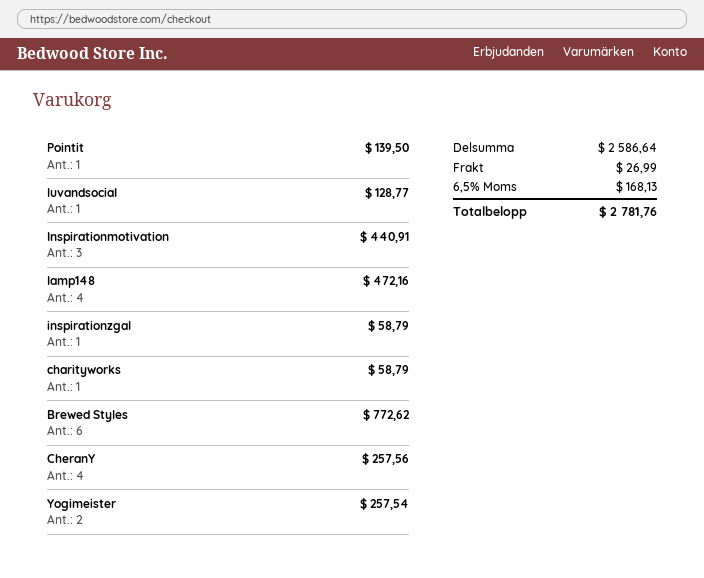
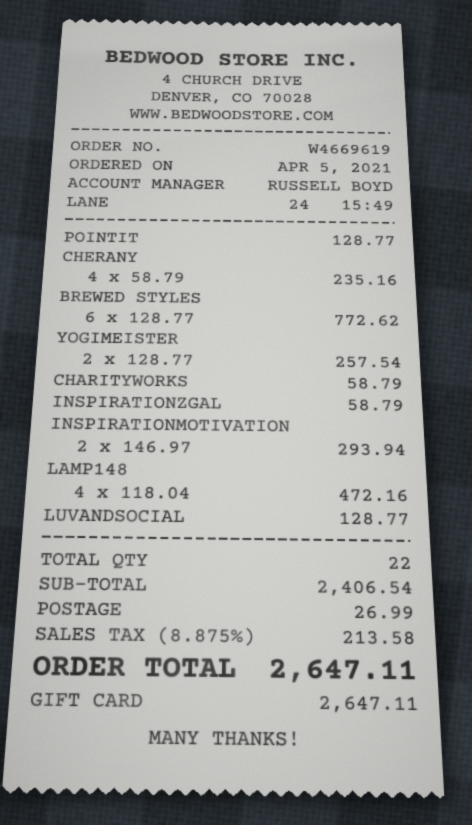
Pointit: 1 for 139.50 -> 1 for 128.77
Inspirationmotivation: 3 for 440.91 -> 2 for 293.94
CheranY: 4 for 257.56 -> 4 for 235.16
subtotal: 2586.64 -> 2406.54
tax: 6.5% = 168.13 -> 8.875% = 213.58
total: 2781.76 -> 2647.11

